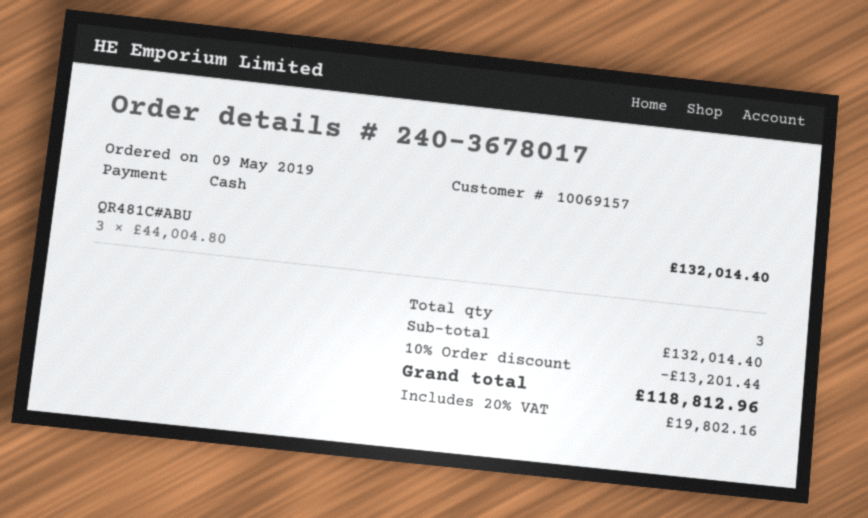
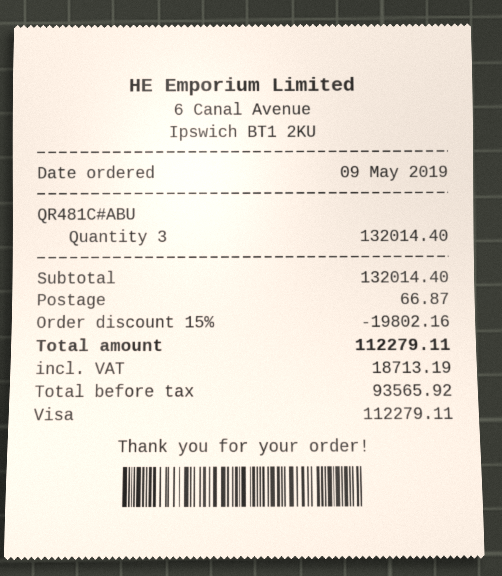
payment method: cash -> Visa
discount: 10% = 13201.44 -> 15% = 19802.16
shipping: none -> 66.87
tax: 19802.16 -> 18713.19
total: 118812.96 -> 112279.11

